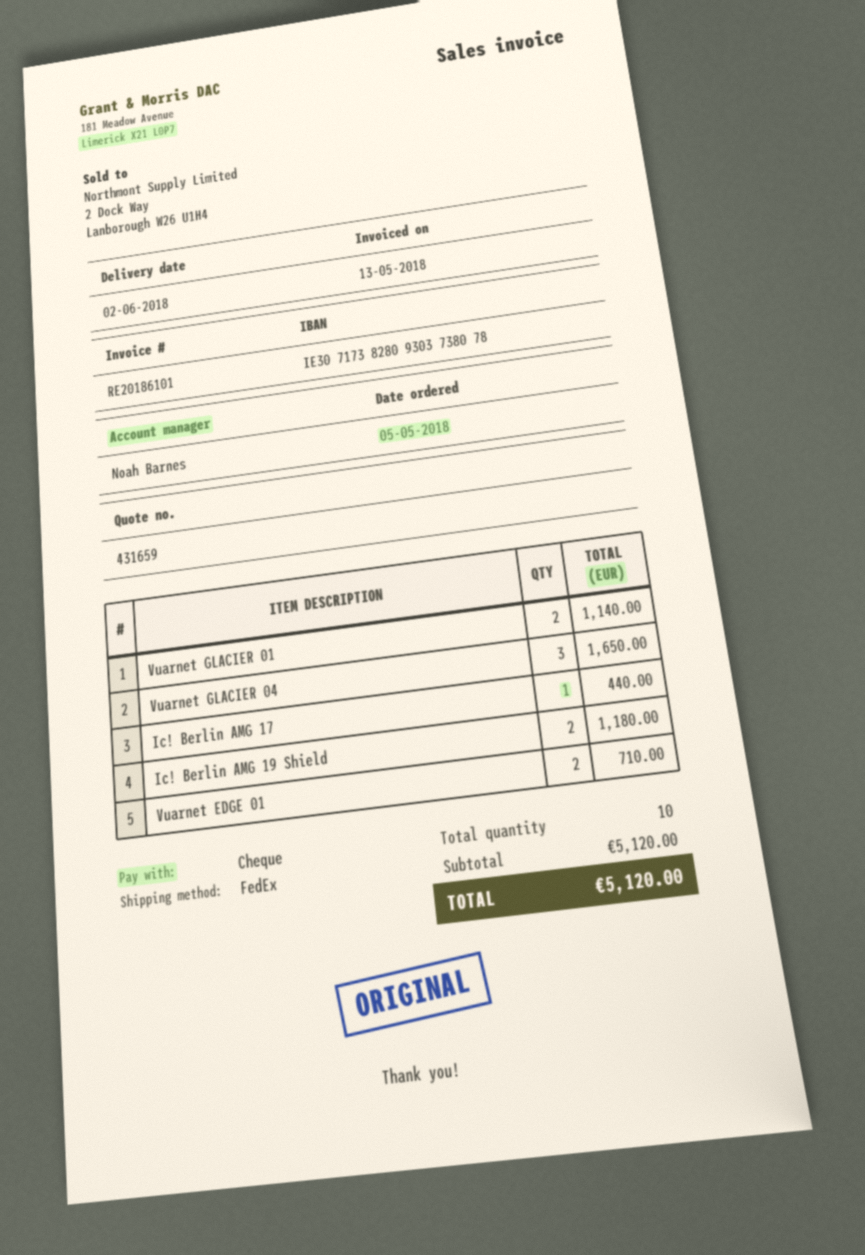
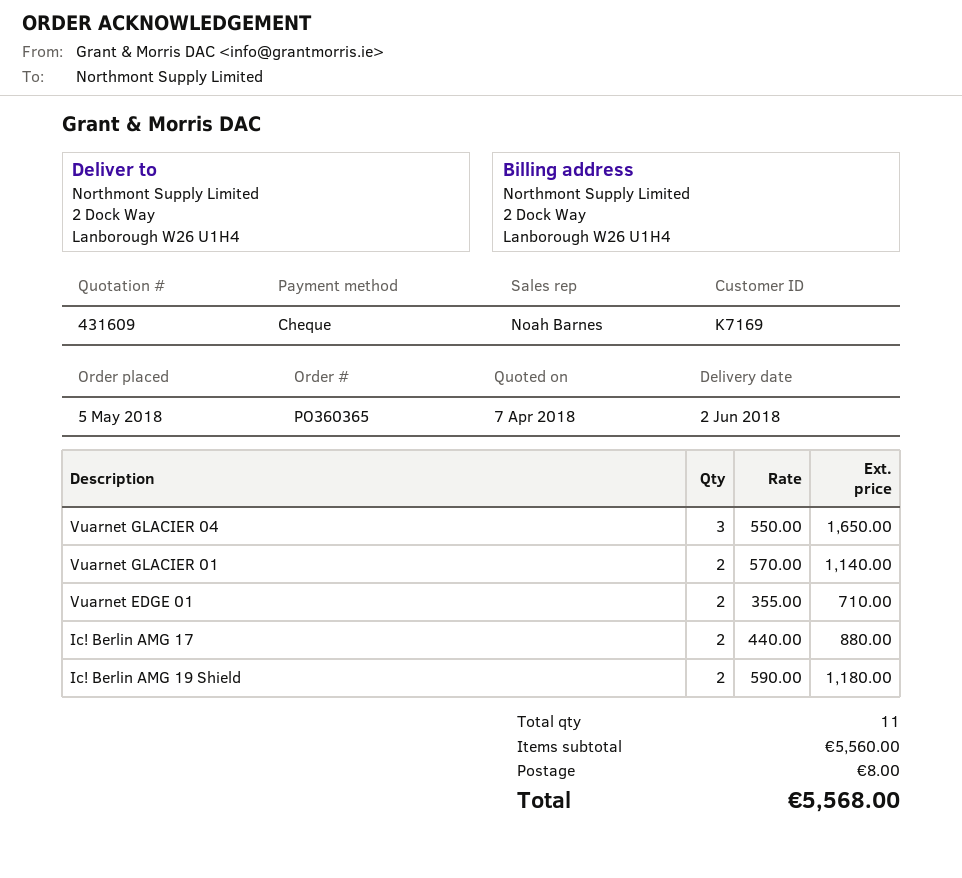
quote number: 431659 -> 431609
Ic! Berlin AMG 17: 1 for 440.00 -> 2 for 880.00
total quantity: 10 -> 11
subtotal: 5120.00 -> 5560.00
shipping: none -> 8.00
total: 5120.00 -> 5568.00

